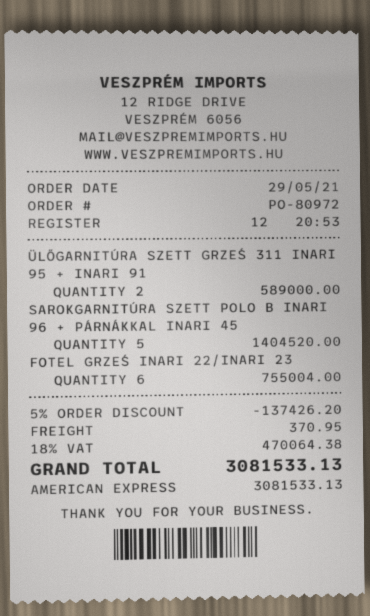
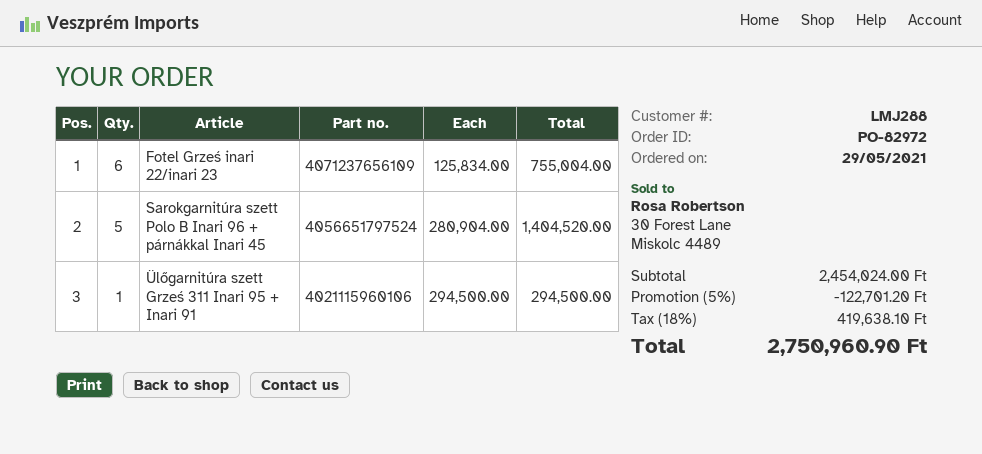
order number: PO-80972 -> PO-82972
ÜLŐGARNITÚRA SZETT GRZEŚ 311 INARI 95 + INARI 91: 2 for 589000.00 -> 1 for 294500.00
discount: 5% = 137426.20 -> 5% = 122701.20
shipping: 370.95 -> none
tax: 18% = 470064.38 -> 18% = 419638.10
total: 3081533.13 -> 2750960.90

